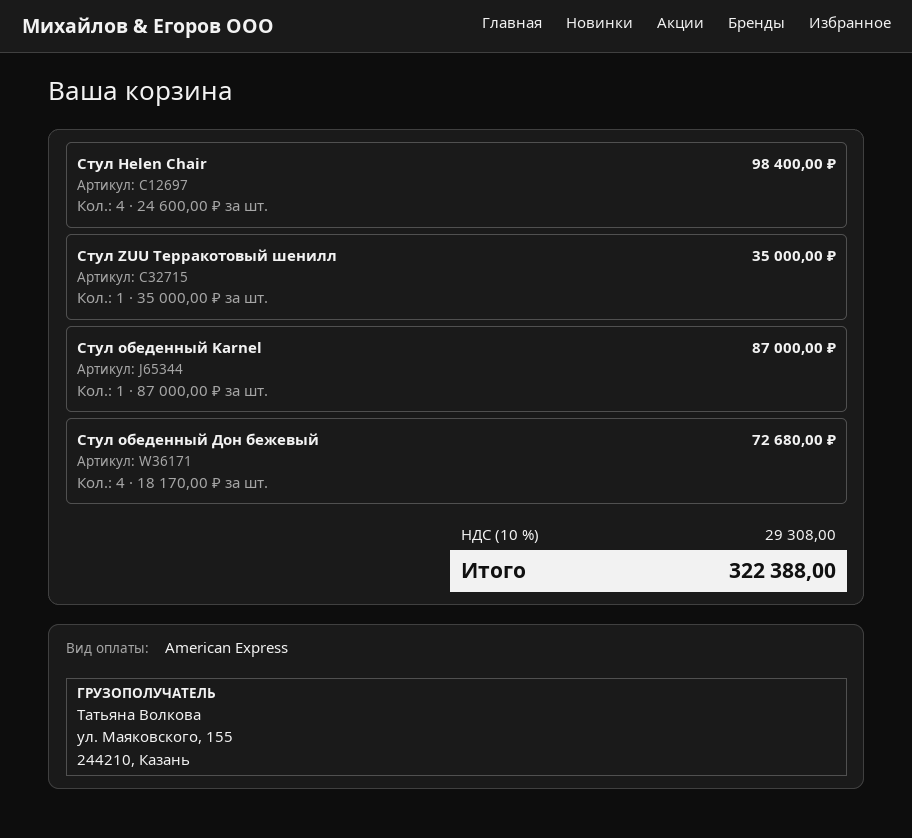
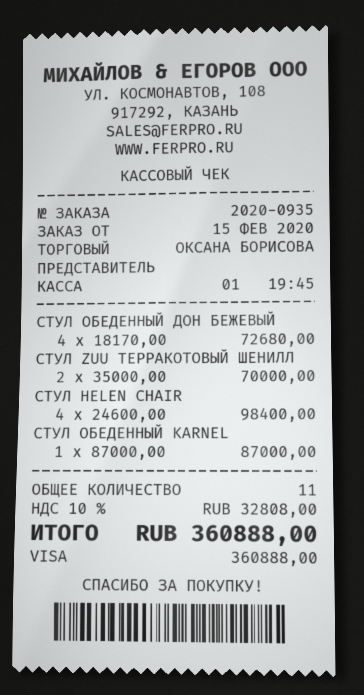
payment method: American Express -> Visa
Стул ZUU Терракотовый шенилл: 1 x 35000.00 = 35000.00 -> 2 x 35000.00 = 70000.00
tax: 10% = 29308.00 -> 10% = 32808.00
total: 322388.00 -> 360888.00

